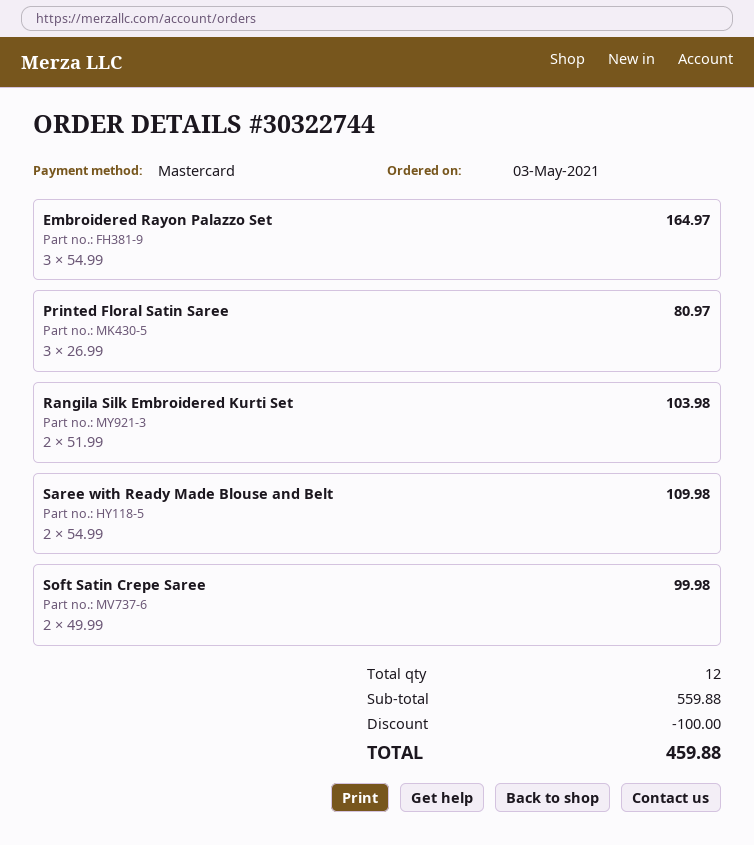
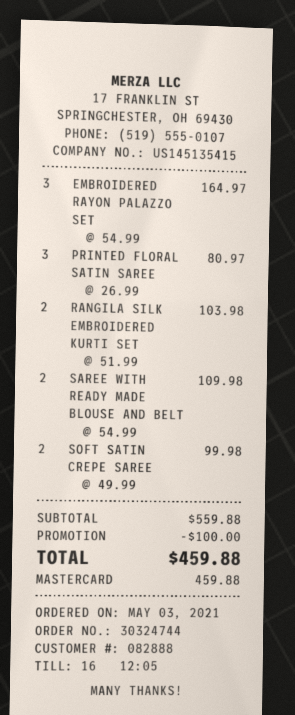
order number: 30322744 -> 30324744

